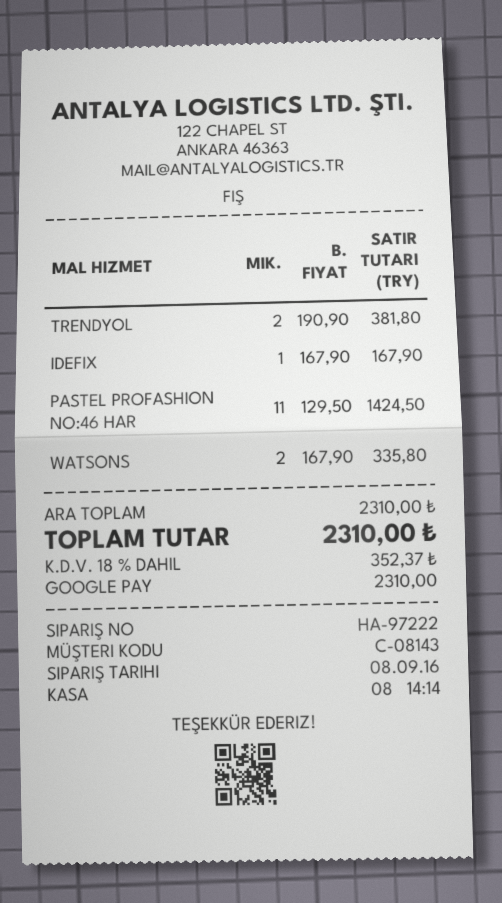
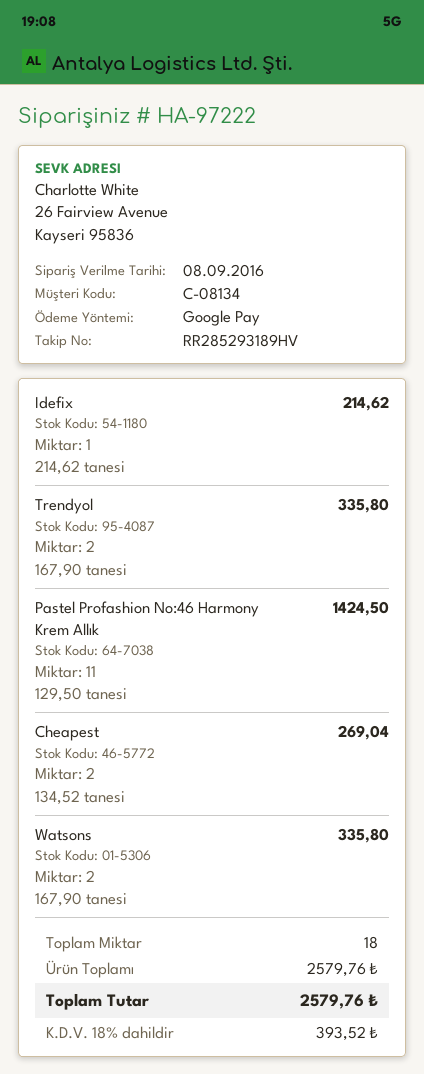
customer number: C-08143 -> C-08134
TRENDYOL: 2 x 190.90 = 381.80 -> 2 x 167.90 = 335.80
IDEFIX: 1 x 167.90 = 167.90 -> 1 x 214.62 = 214.62
Cheapest: none -> 2 x 134.52 = 269.04
subtotal: 2310.00 -> 2579.76
tax: 18% = 352.37 -> 18% = 393.52
total: 2310.00 -> 2579.76

